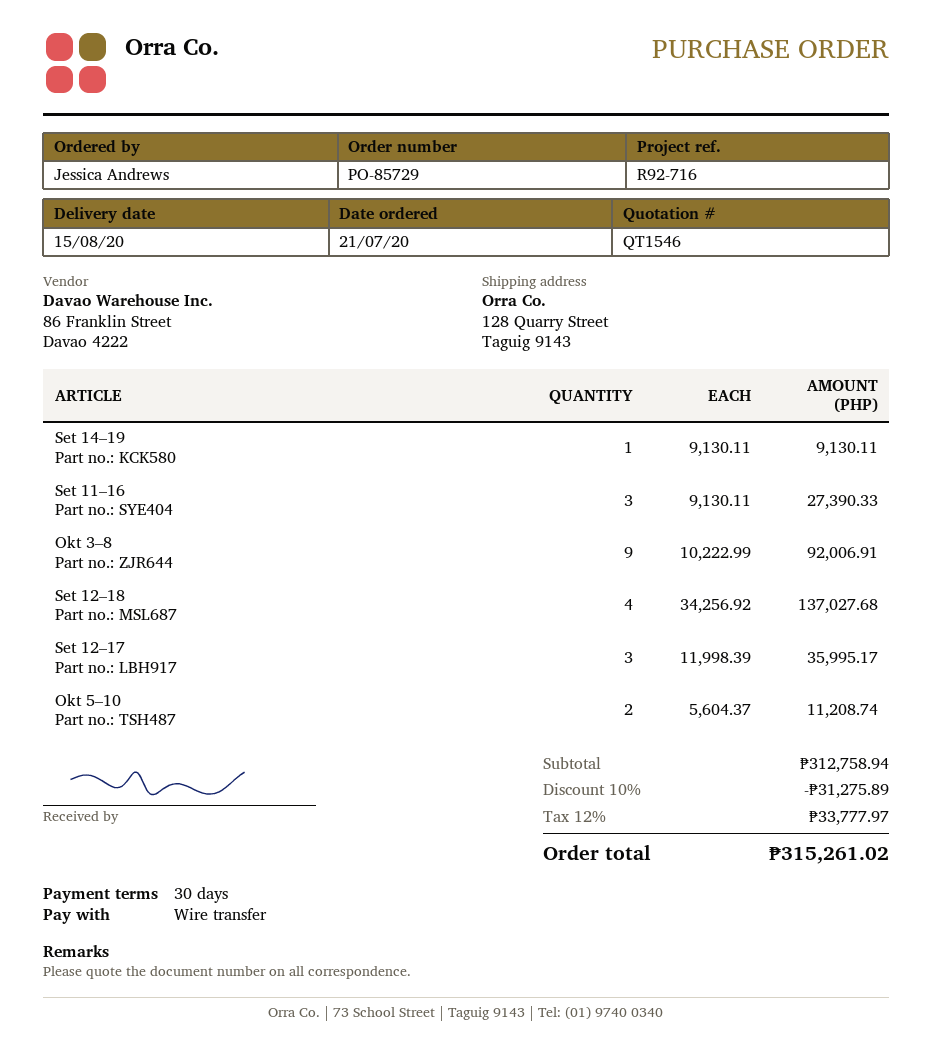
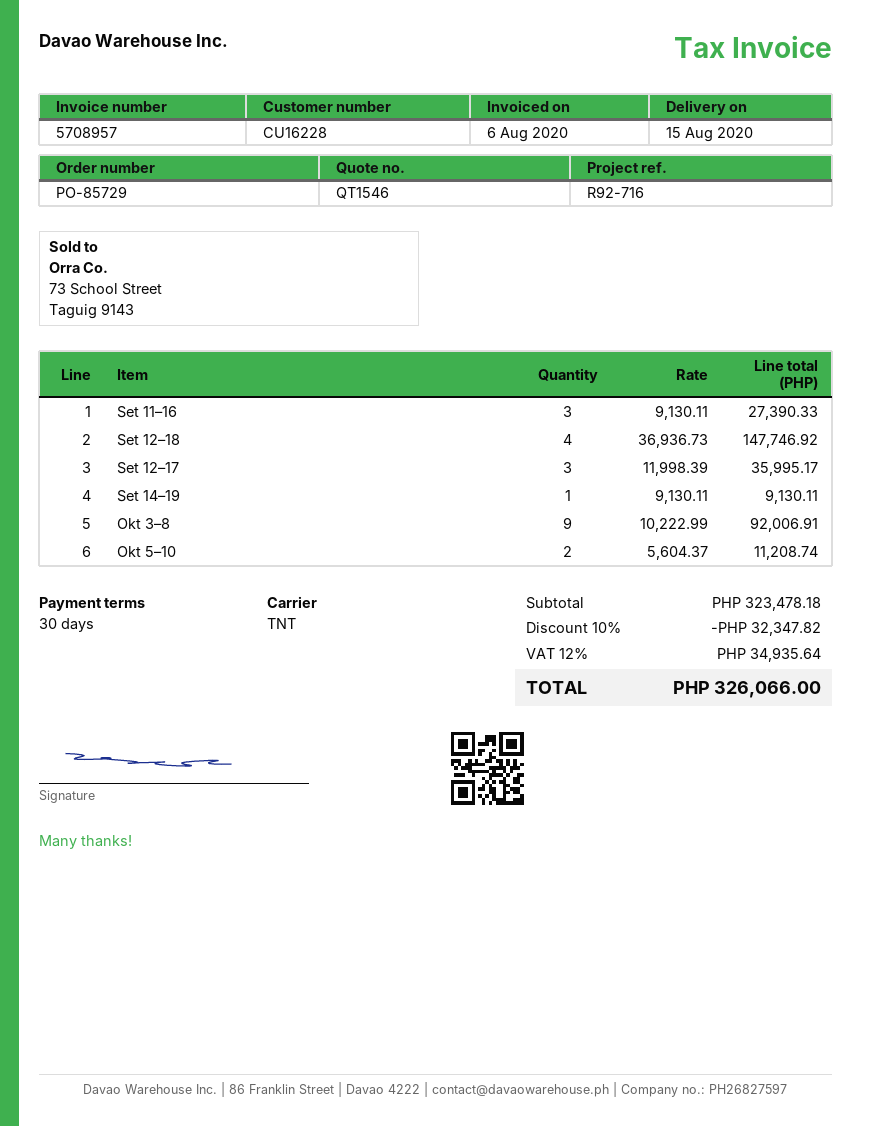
Set 12–18: 4 x 34256.92 = 137027.68 -> 4 x 36936.73 = 147746.92
subtotal: 312758.94 -> 323478.18
discount: 10% = 31275.89 -> 10% = 32347.82
tax: 12% = 33777.97 -> 12% = 34935.64
total: 315261.02 -> 326066.00

